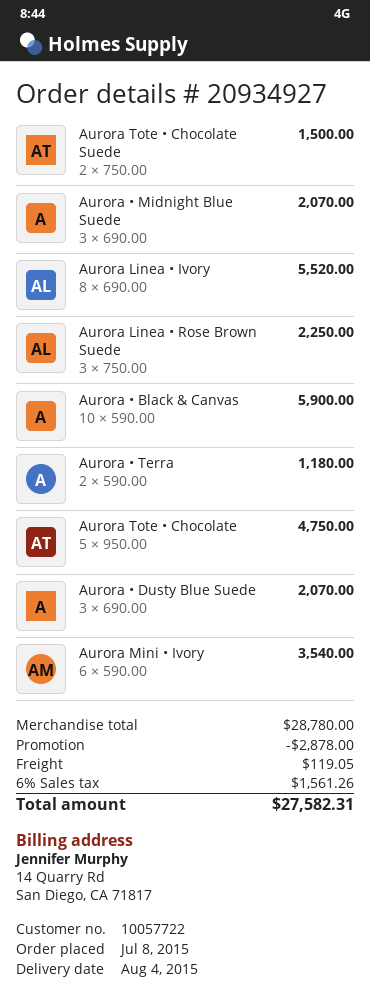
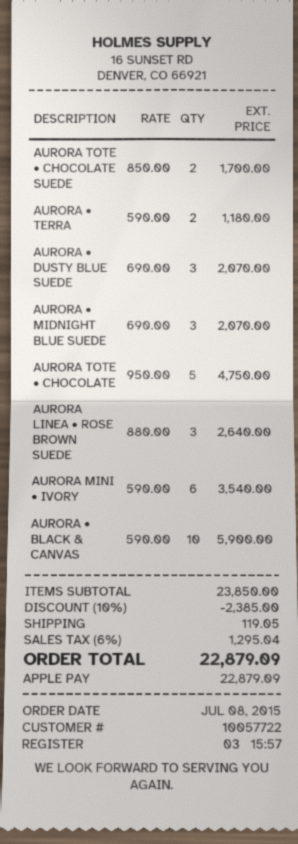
Aurora Tote • Chocolate Suede: 2 x 750.00 = 1500.00 -> 2 x 850.00 = 1700.00
Aurora Linea • Ivory: 8 x 690.00 = 5520.00 -> none
Aurora Linea • Rose Brown Suede: 3 x 750.00 = 2250.00 -> 3 x 880.00 = 2640.00
subtotal: 28780.00 -> 23850.00
discount: 2878.00 -> 2385.00
tax: 6% = 1561.26 -> 6% = 1295.04
total: 27582.31 -> 22879.09

